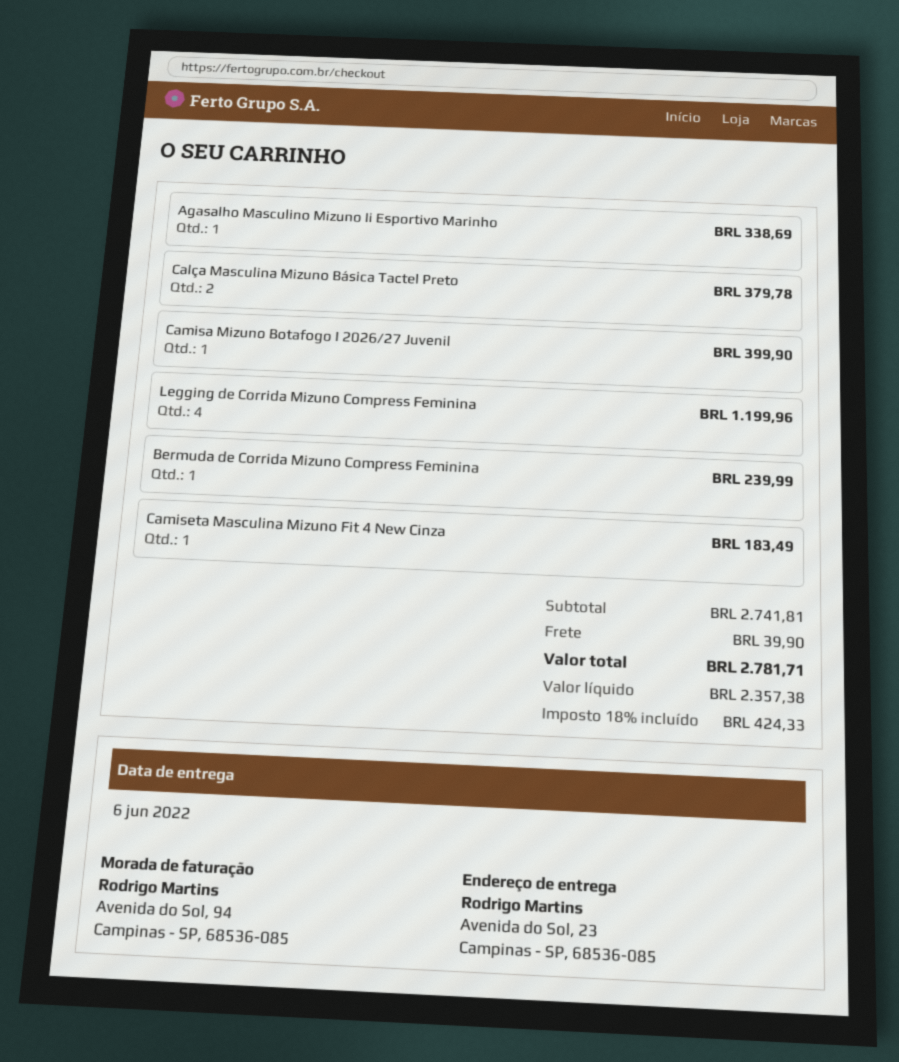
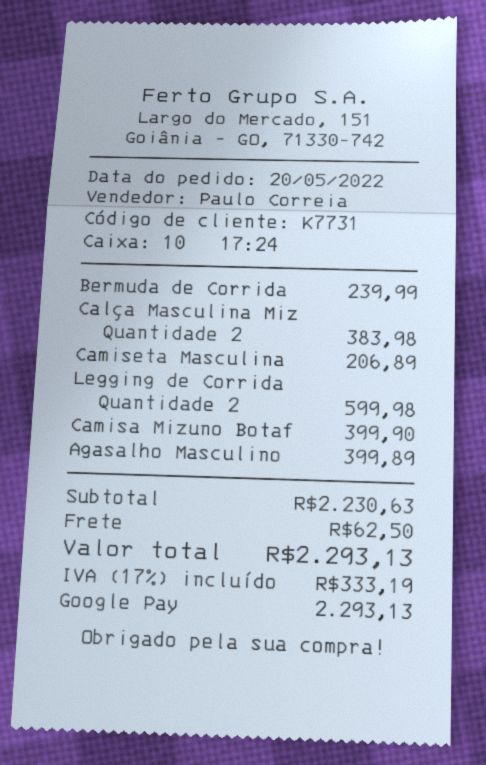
Agasalho Masculino Mizuno Ii Esportivo Marinho: 1 for 338.69 -> 1 for 399.89
Calça Masculina Mizuno Básica Tactel Preto: 2 for 379.78 -> 2 for 383.98
Legging de Corrida Mizuno Compress Feminina: 4 for 1199.96 -> 2 for 599.98
Camiseta Masculina Mizuno Fit 4 New Cinza: 1 for 183.49 -> 1 for 206.89
subtotal: 2741.81 -> 2230.63
shipping: 39.90 -> 62.50
tax: 18% = 424.33 -> 17% = 333.19
total: 2781.71 -> 2293.13

